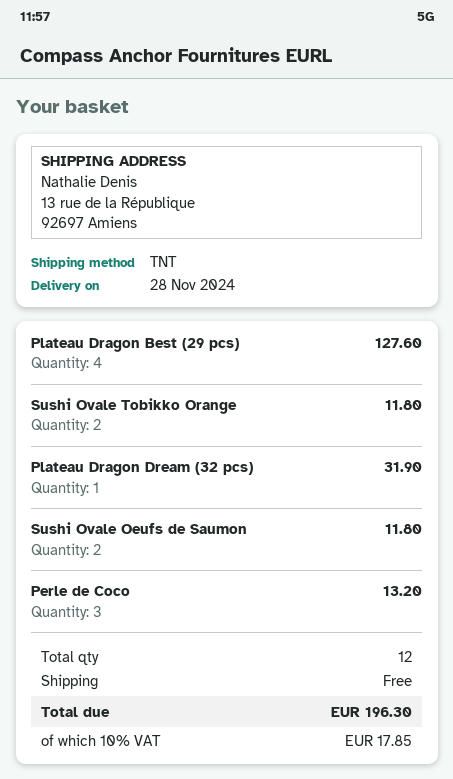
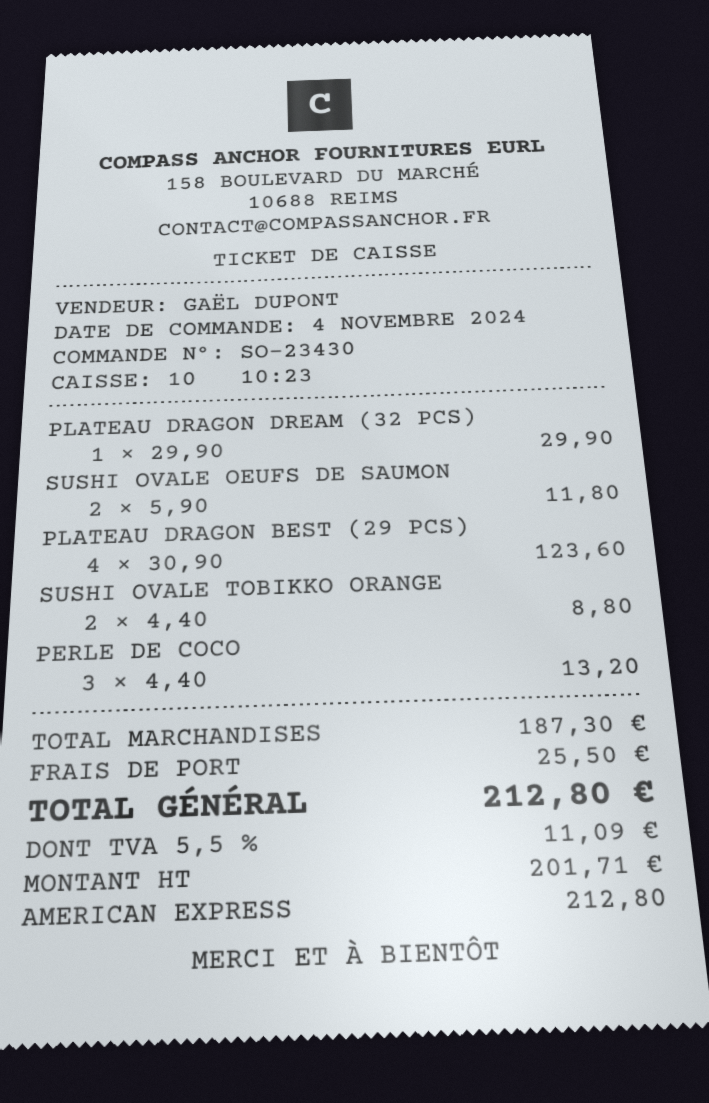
Plateau Dragon Best (29 pcs): 4 for 127.60 -> 4 for 123.60
Sushi Ovale Tobikko Orange: 2 for 11.80 -> 2 for 8.80
Plateau Dragon Dream (32 pcs): 1 for 31.90 -> 1 for 29.90
shipping: 0.00 -> 25.50
tax: 10% = 17.85 -> 5.5% = 11.09
total: 196.30 -> 212.80

